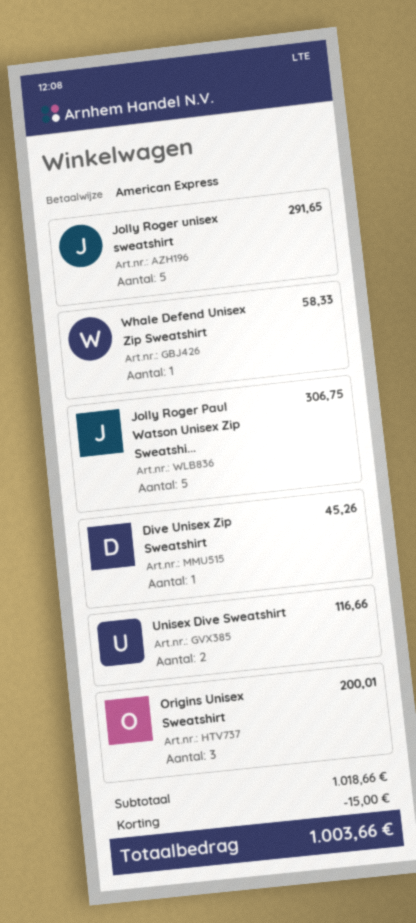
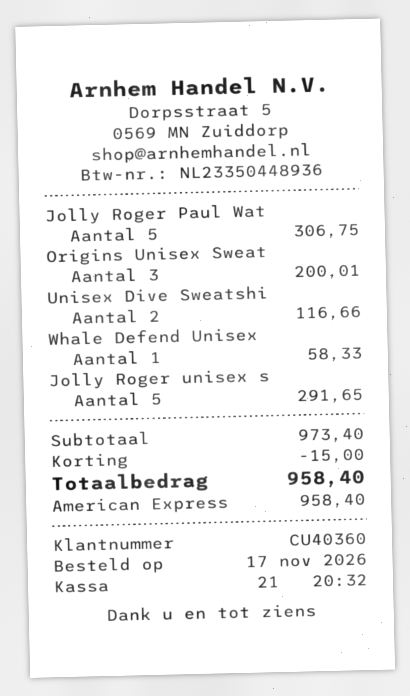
Dive Unisex Zip Sweatshirt: 1 for 45.26 -> none
subtotal: 1018.66 -> 973.40
total: 1003.66 -> 958.40

